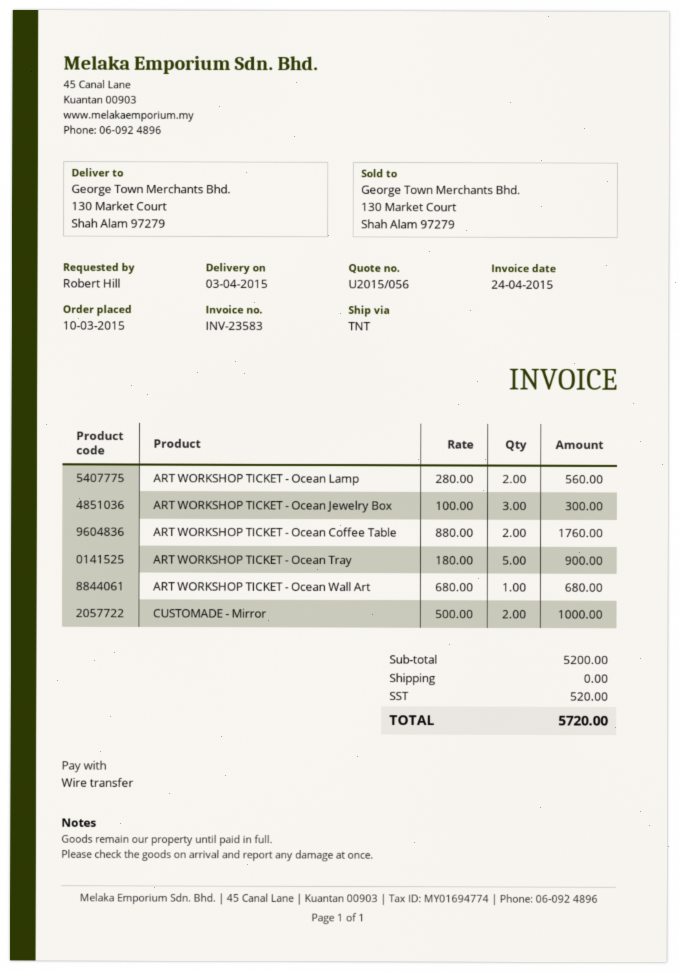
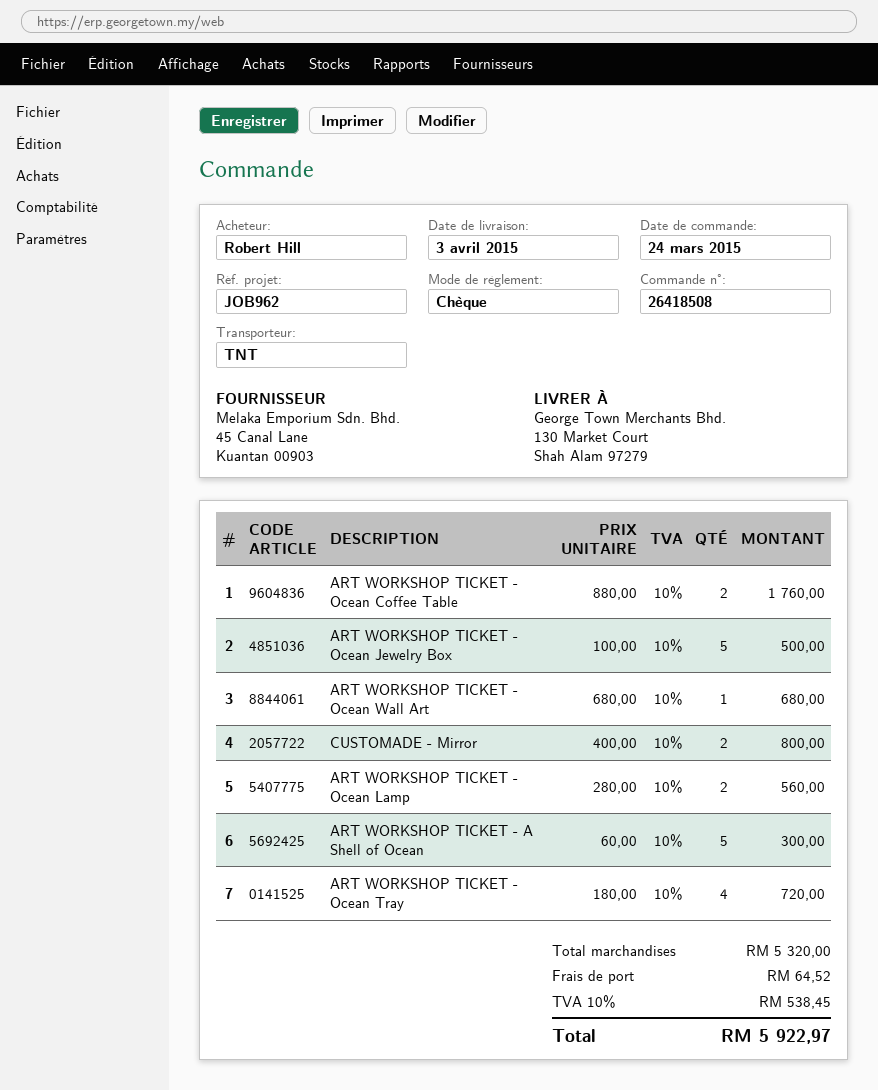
order date: 2015-03-10 -> 2015-03-24
payment method: bank transfer -> cheque
ART WORKSHOP TICKET - Ocean Jewelry Box: 3 x 100.00 = 300.00 -> 5 x 100.00 = 500.00
ART WORKSHOP TICKET - Ocean Tray: 5 x 180.00 = 900.00 -> 4 x 180.00 = 720.00
CUSTOMADE - Mirror: 2 x 500.00 = 1000.00 -> 2 x 400.00 = 800.00
ART WORKSHOP TICKET - A Shell of Ocean: none -> 5 x 60.00 = 300.00
subtotal: 5200.00 -> 5320.00
shipping: 0.00 -> 64.52
tax: 520.00 -> 538.45
total: 5720.00 -> 5922.97

